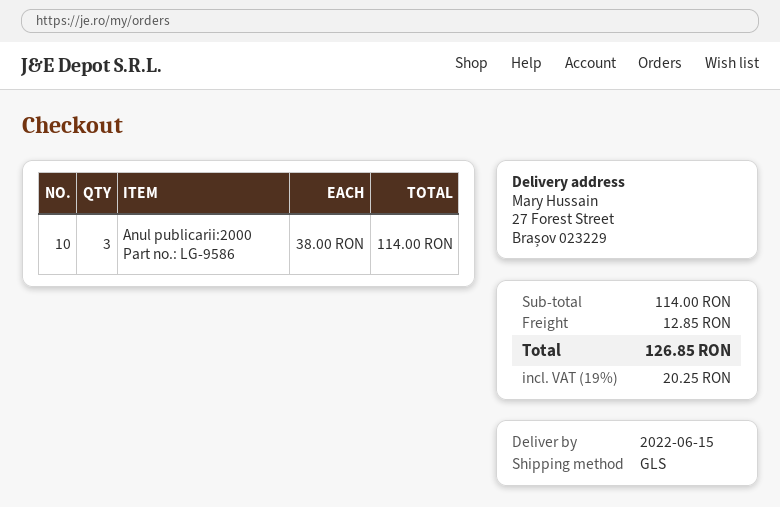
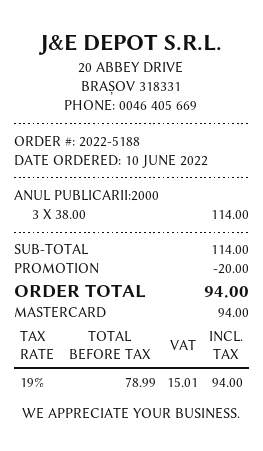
discount: none -> 20.00
shipping: 12.85 -> none
tax: 19% = 20.25 -> 19% = 15.01
total: 126.85 -> 94.00

